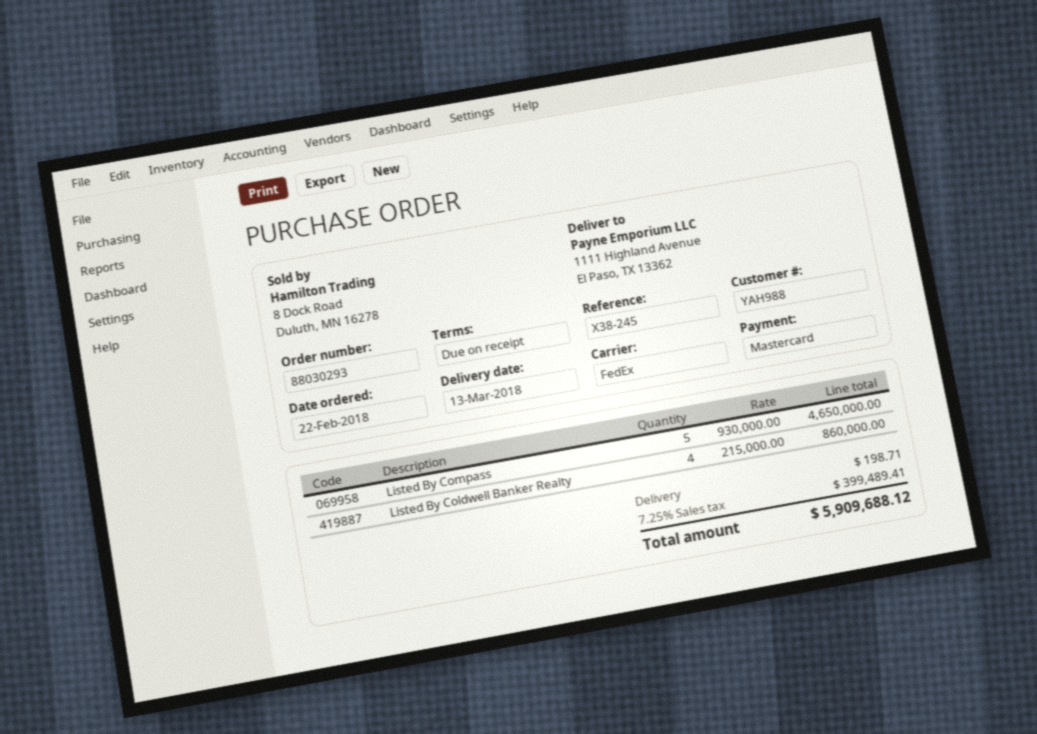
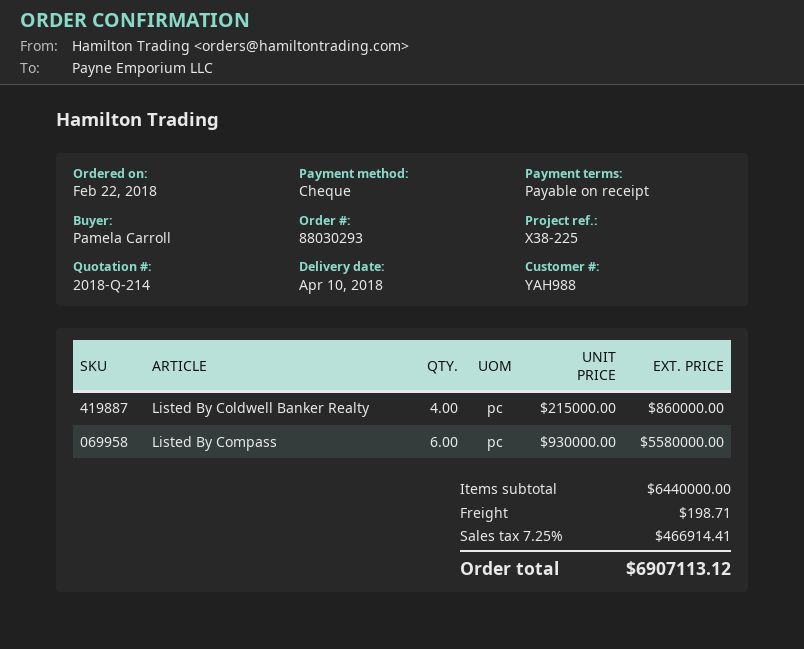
delivery date: 2018-03-13 -> 2018-04-10
reference: X38-245 -> X38-225
payment method: Mastercard -> cheque
Listed By Compass: 5 x 930000.00 = 4650000.00 -> 6 x 930000.00 = 5580000.00
tax: 7.25% = 399489.41 -> 7.25% = 466914.41
total: 5909688.12 -> 6907113.12

